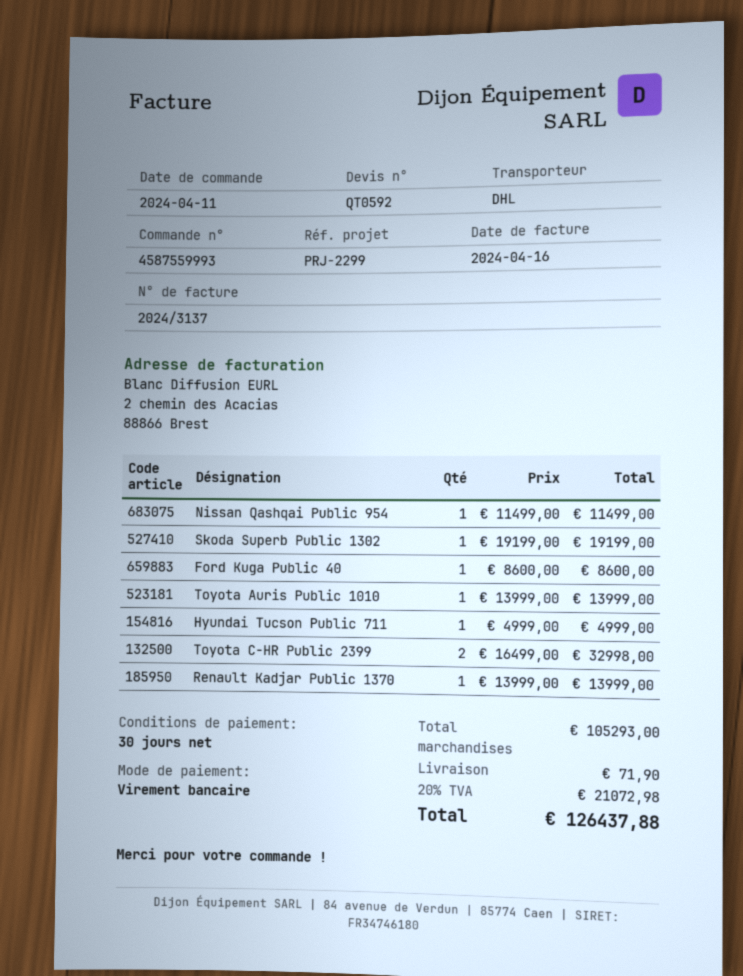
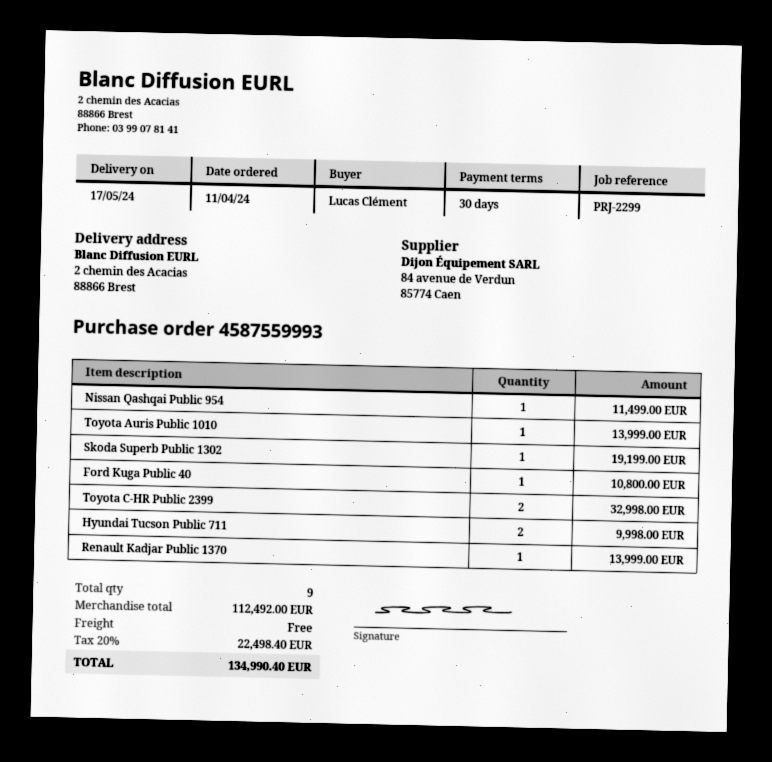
Ford Kuga Public 40: 1 for 8600.00 -> 1 for 10800.00
Hyundai Tucson Public 711: 1 for 4999.00 -> 2 for 9998.00
subtotal: 105293.00 -> 112492.00
shipping: 71.90 -> 0.00
tax: 20% = 21072.98 -> 20% = 22498.40
total: 126437.88 -> 134990.40

